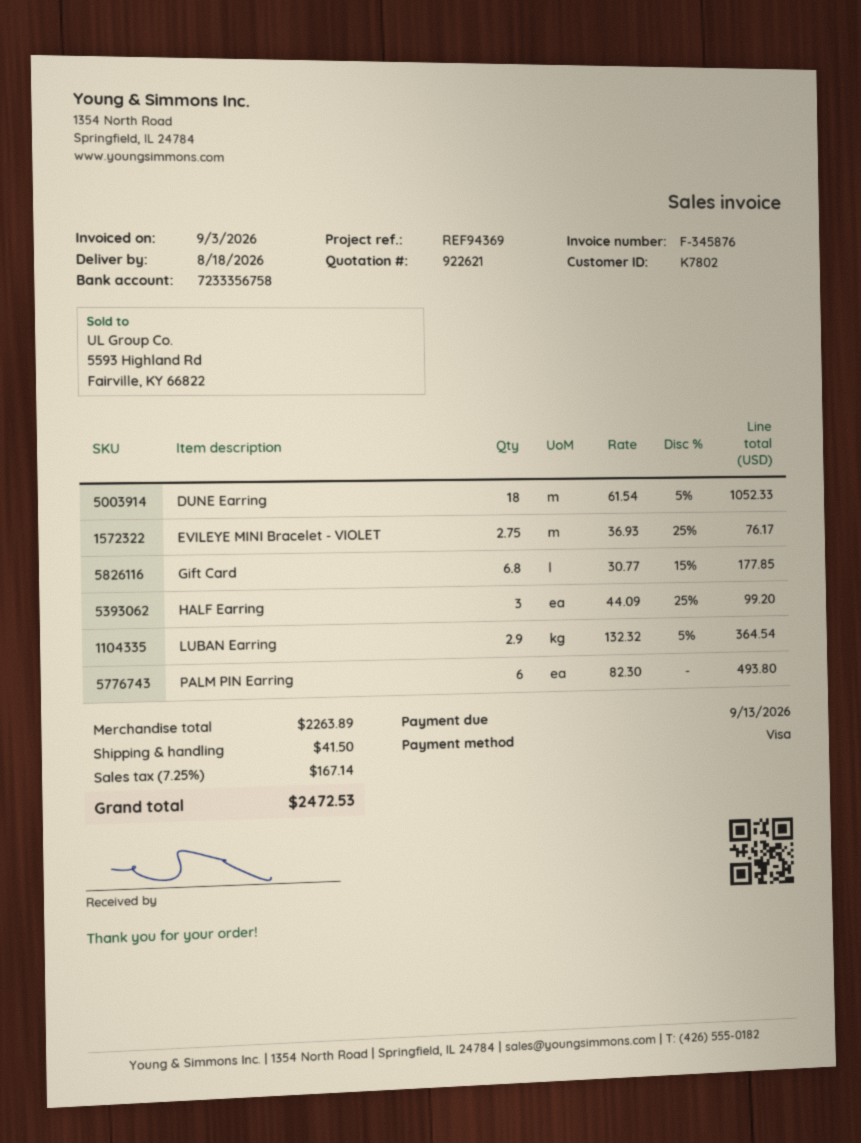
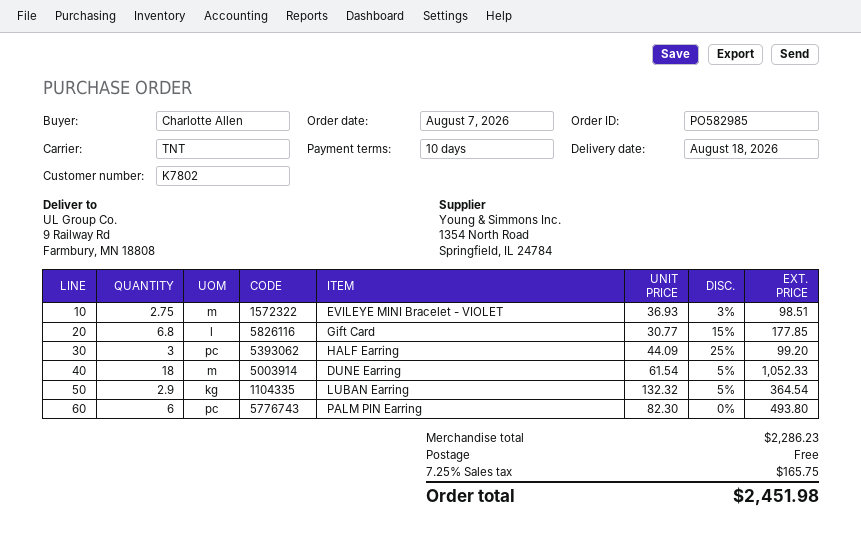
EVILEYE MINI Bracelet - VIOLET: 2.75 x 36.93 - 25% = 76.17 -> 2.75 x 36.93 - 3% = 98.51
subtotal: 2263.89 -> 2286.23
shipping: 41.50 -> 0.00
tax: 7.25% = 167.14 -> 7.25% = 165.75
total: 2472.53 -> 2451.98

